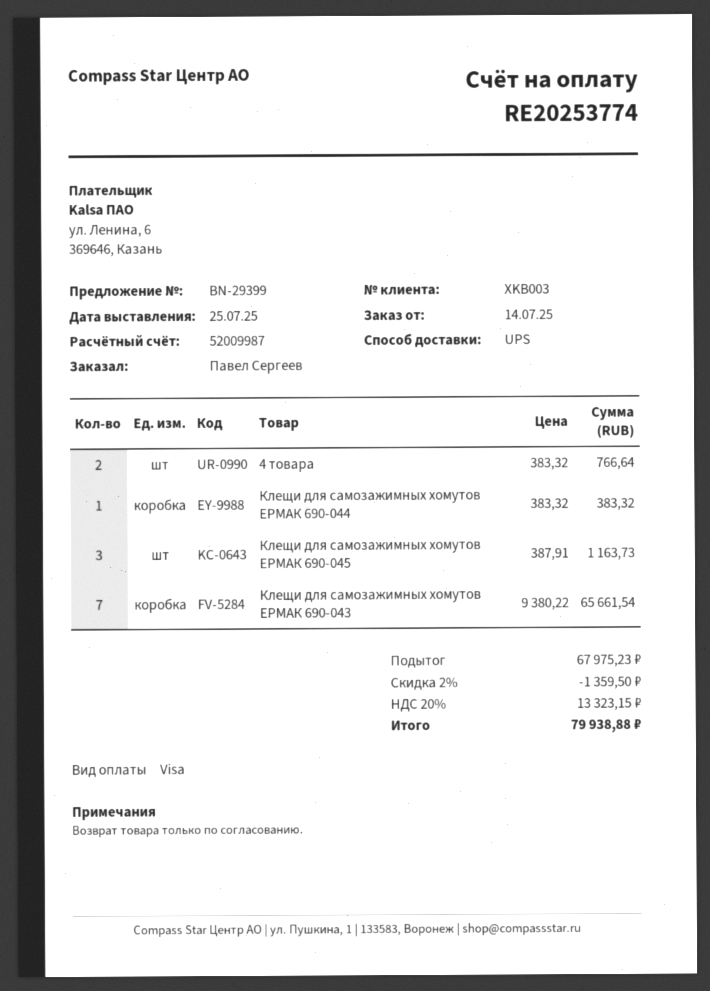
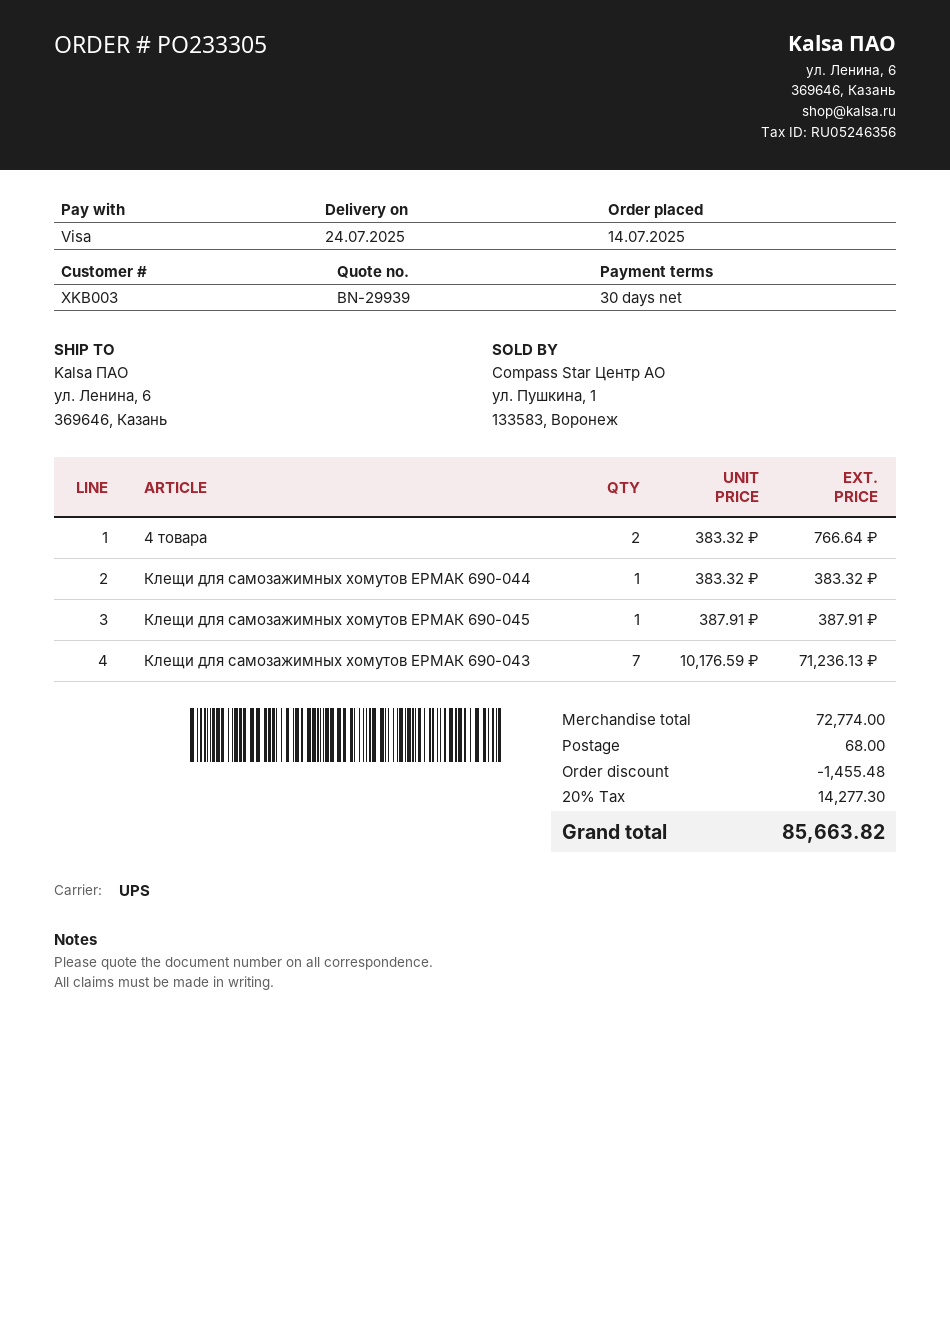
quote number: BN-29399 -> BN-29939
Клещи для самозажимных хомутов ЕРМАК 690-045: 3 x 387.91 = 1163.73 -> 1 x 387.91 = 387.91
Клещи для самозажимных хомутов ЕРМАК 690-043: 7 x 9380.22 = 65661.54 -> 7 x 10176.59 = 71236.13
subtotal: 67975.23 -> 72774.00
discount: 1359.50 -> 1455.48
shipping: none -> 68.00
tax: 20% = 13323.15 -> 20% = 14277.30
total: 79938.88 -> 85663.82

